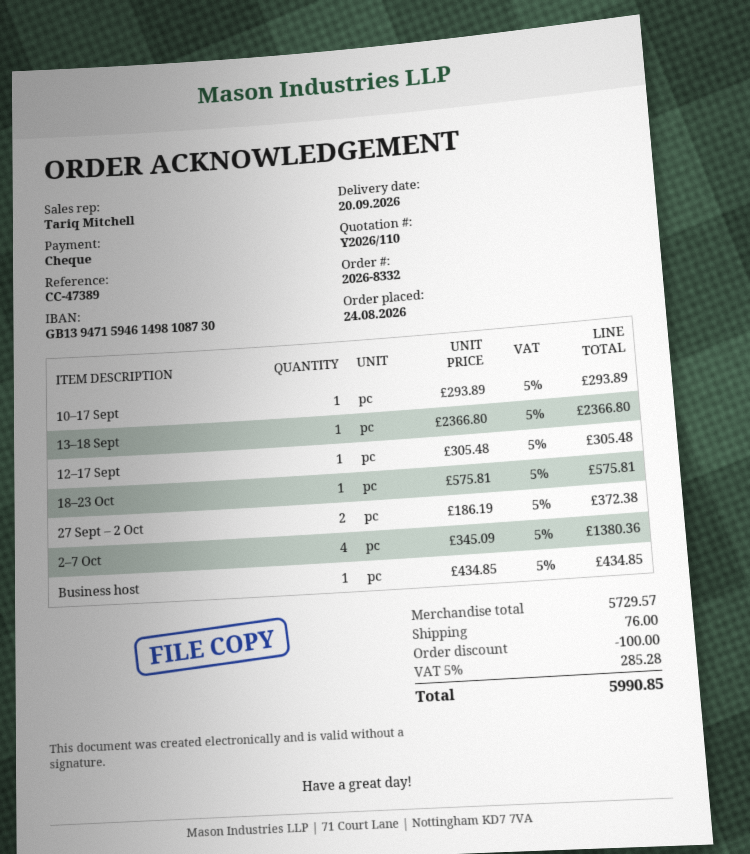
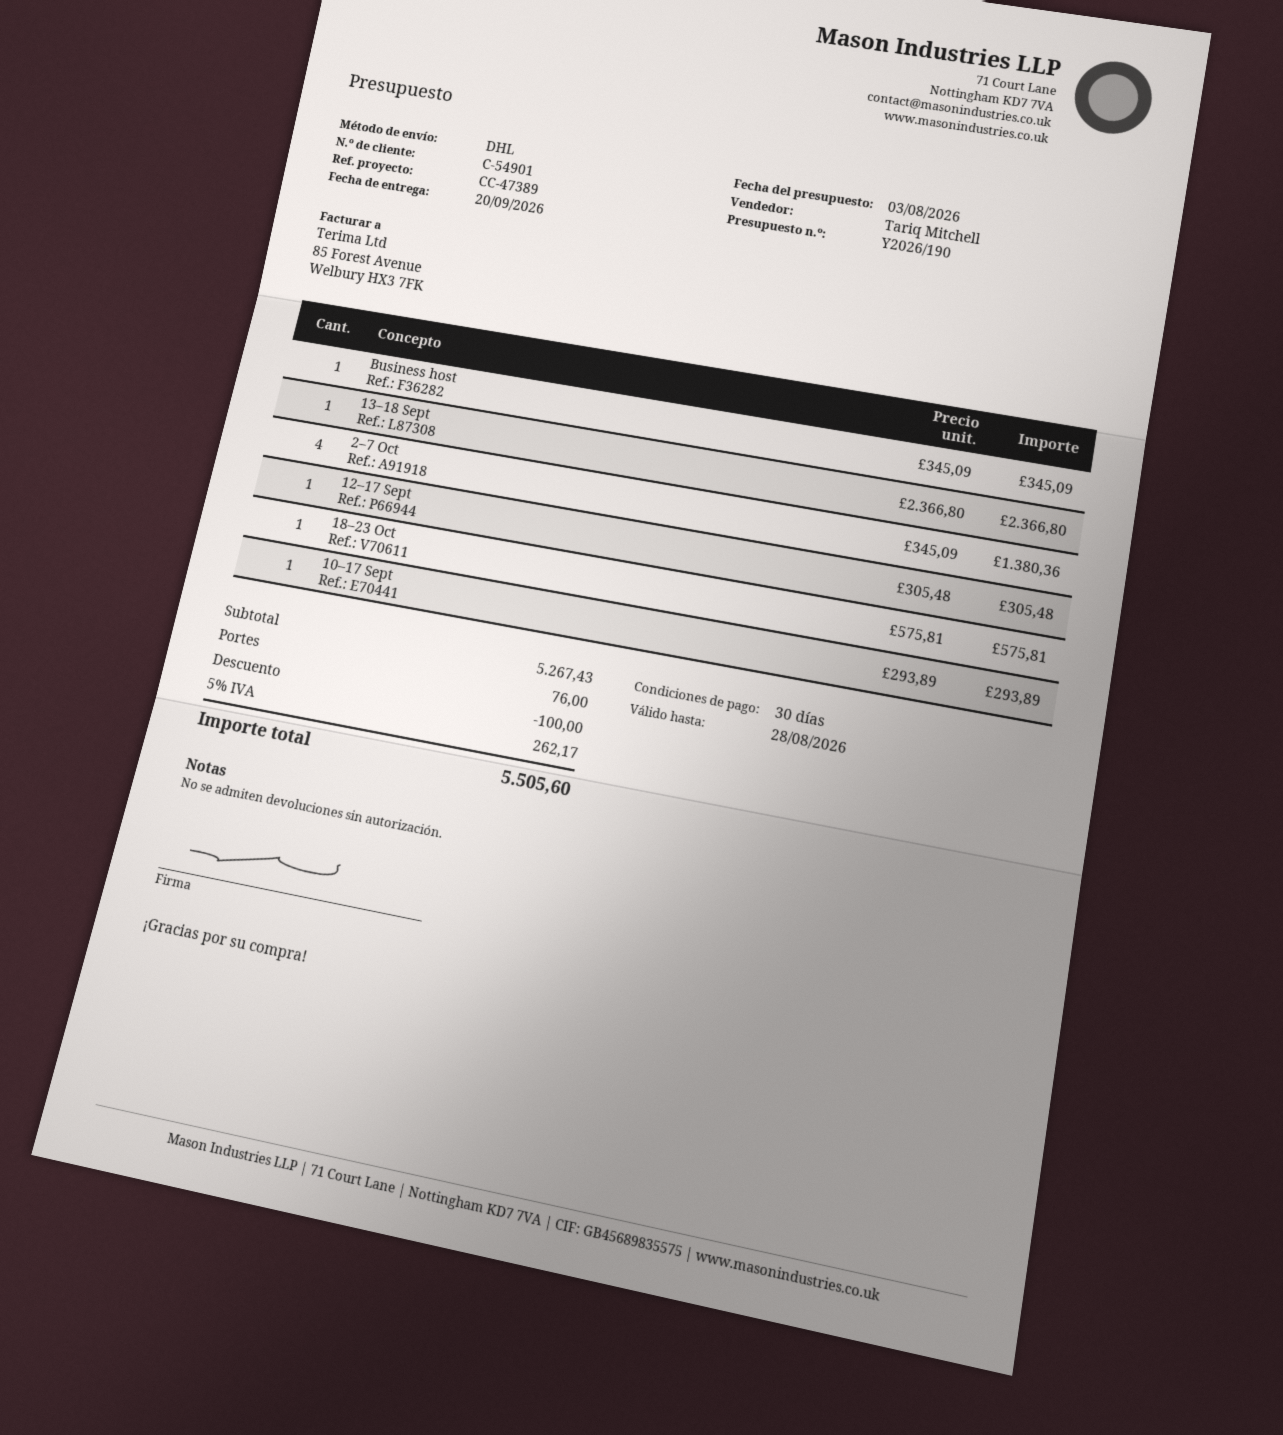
quote number: Y2026/110 -> Y2026/190
27 Sept – 2 Oct: 2 x 186.19 = 372.38 -> none
Business host: 1 x 434.85 = 434.85 -> 1 x 345.09 = 345.09
subtotal: 5729.57 -> 5267.43
tax: 5% = 285.28 -> 5% = 262.17
total: 5990.85 -> 5505.60

